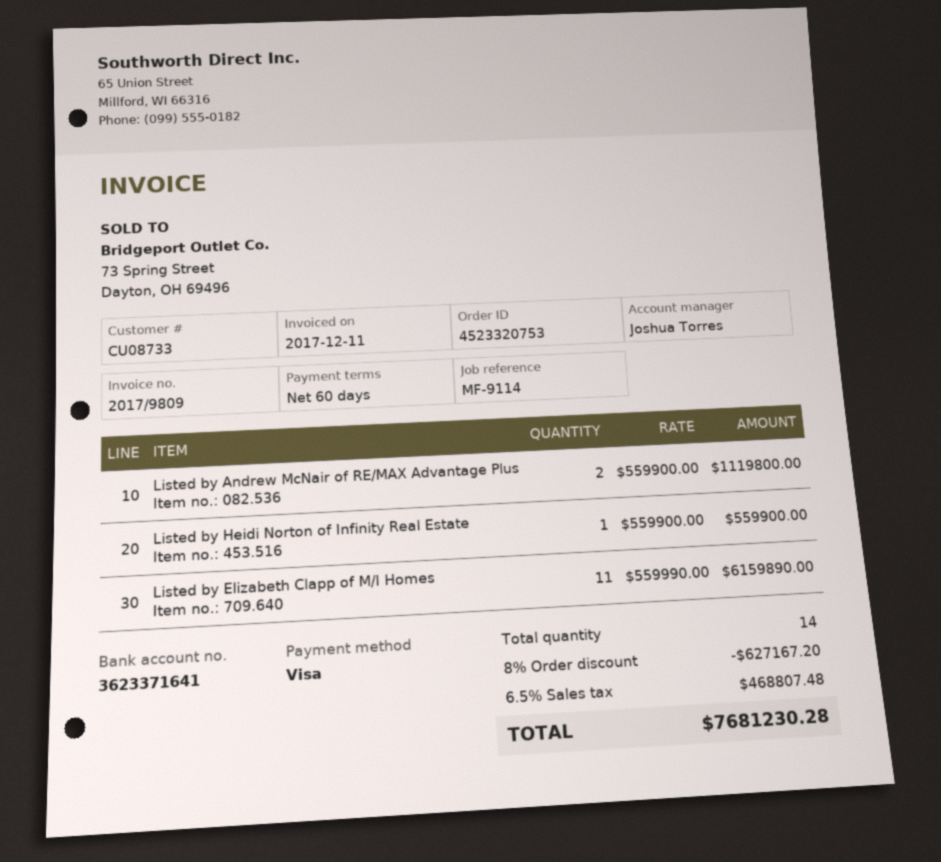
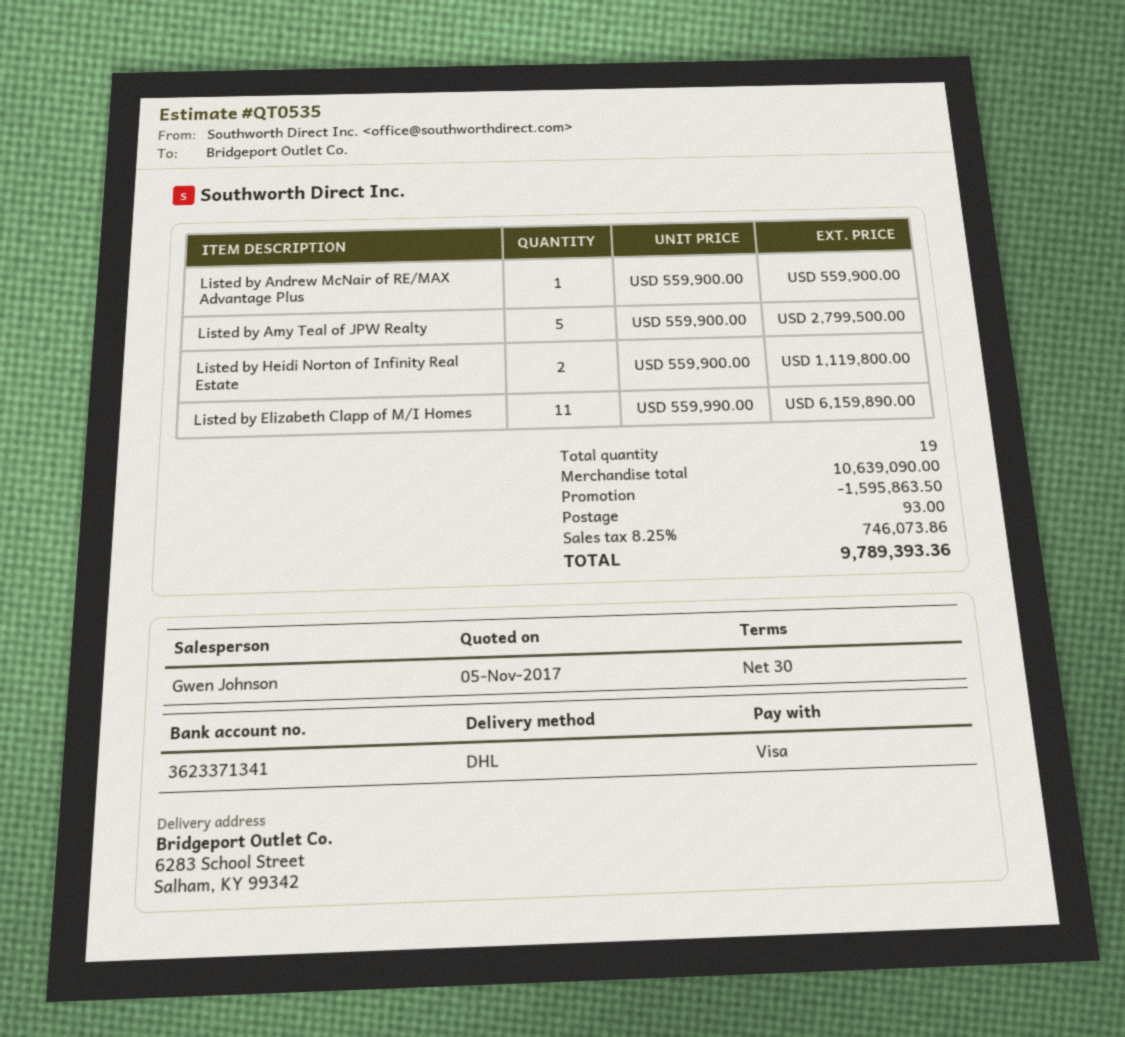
payment terms: 60 days -> 30 days
sales rep: Joshua Torres -> Gwen Johnson
bank account: 3623371641 -> 3623371341
Listed by Andrew McNair of RE/MAX Advantage Plus: 2 x 559900.00 = 1119800.00 -> 1 x 559900.00 = 559900.00
Listed by Heidi Norton of Infinity Real Estate: 1 x 559900.00 = 559900.00 -> 2 x 559900.00 = 1119800.00
Listed by Amy Teal of JPW Realty: none -> 5 x 559900.00 = 2799500.00
total quantity: 14 -> 19
discount: 627167.20 -> 1595863.50
shipping: none -> 93.00
tax: 6.5% = 468807.48 -> 8.25% = 746073.86
total: 7681230.28 -> 9789393.36

